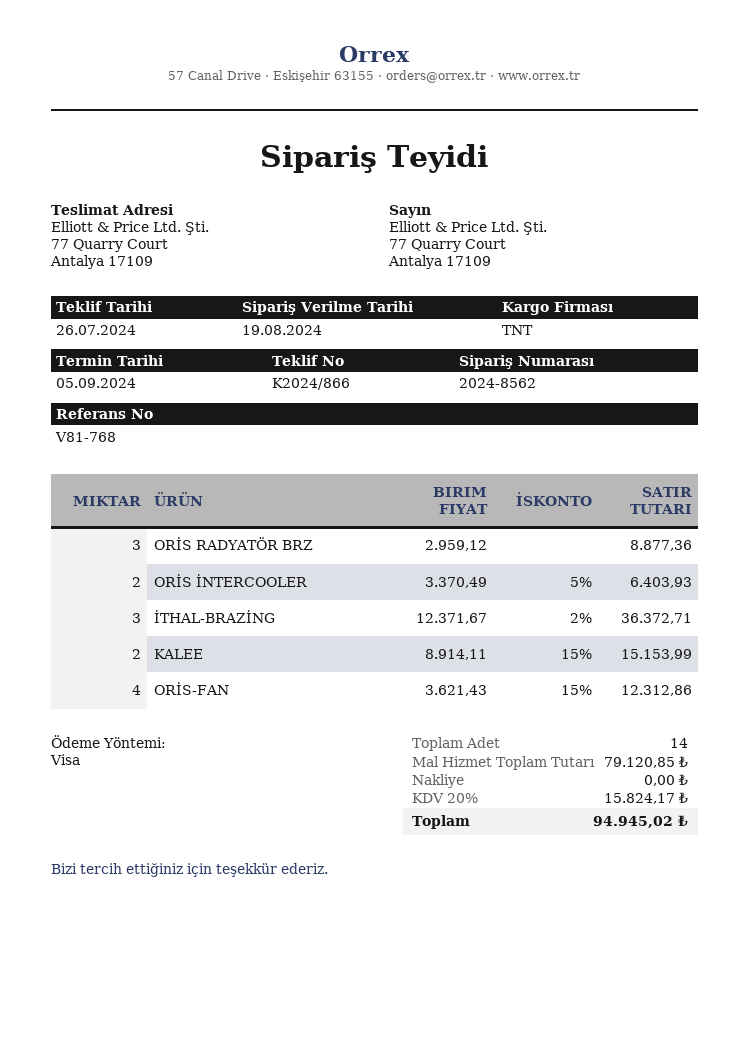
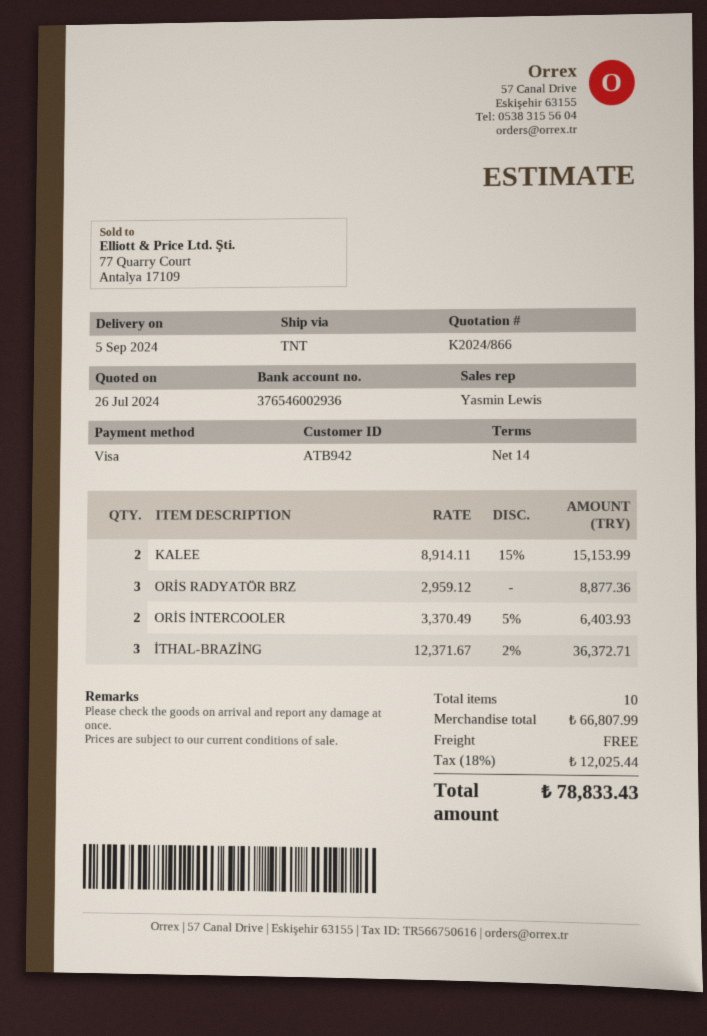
ORİS-FAN: 4 x 3621.43 - 15% = 12312.86 -> none
total quantity: 14 -> 10
subtotal: 79120.85 -> 66807.99
tax: 20% = 15824.17 -> 18% = 12025.44
total: 94945.02 -> 78833.43

